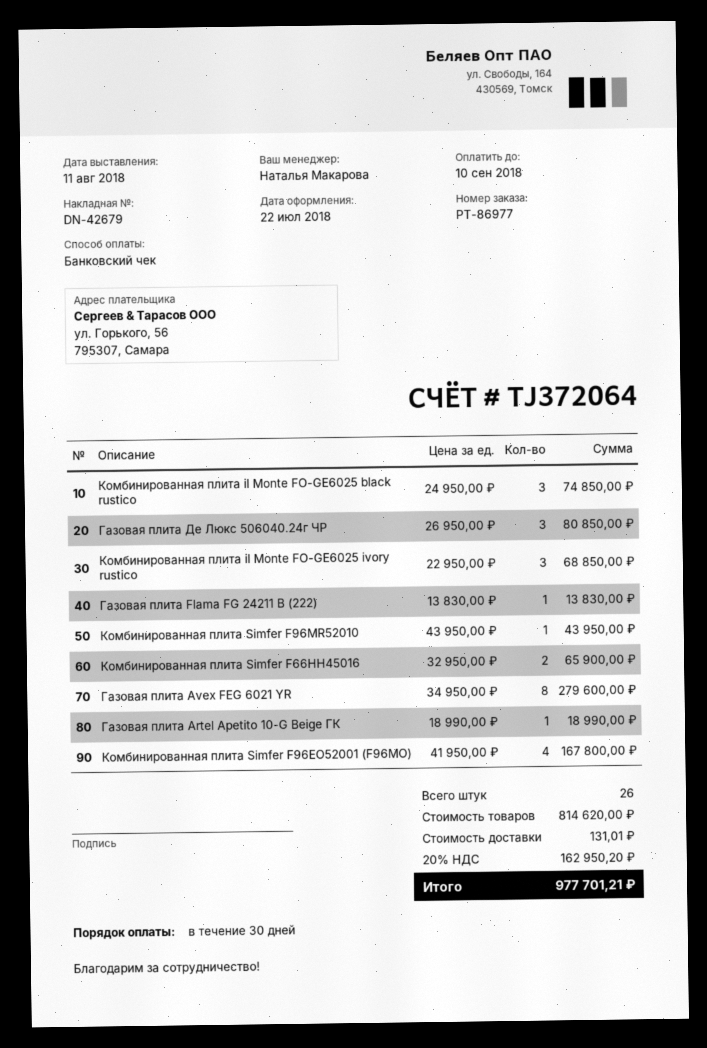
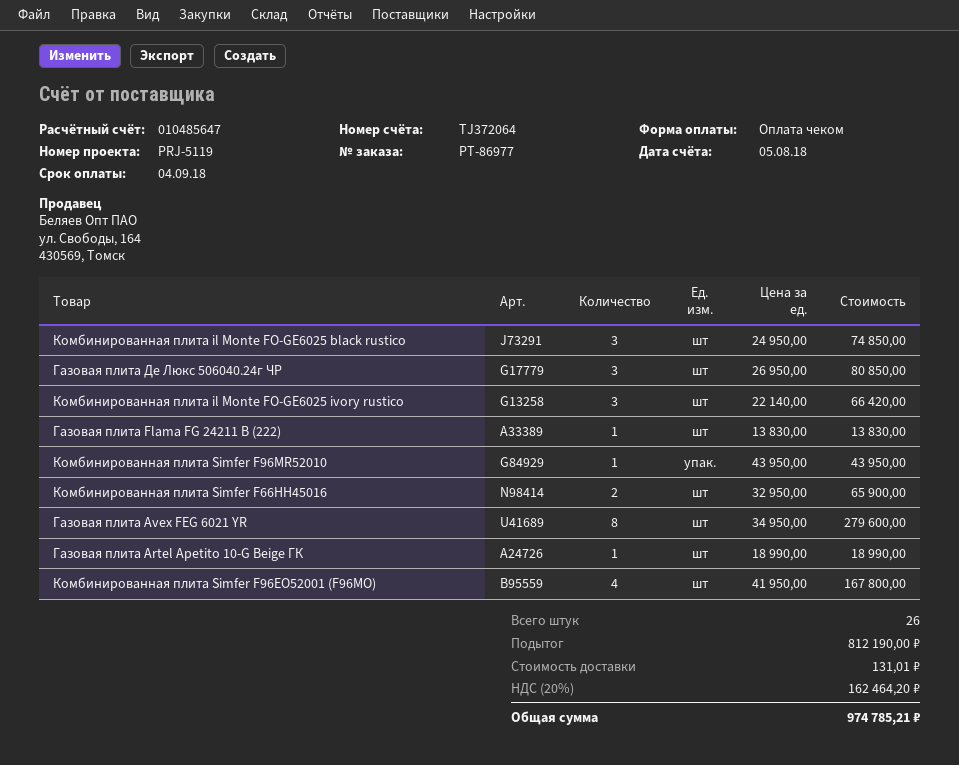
invoice date: 2018-08-11 -> 2018-08-05
due date: 2018-09-10 -> 2018-09-04
Комбинированная плита il Monte FO-GE6025 ivory rustico: 3 x 22950.00 = 68850.00 -> 3 x 22140.00 = 66420.00
subtotal: 814620.00 -> 812190.00
tax: 20% = 162950.20 -> 20% = 162464.20
total: 977701.21 -> 974785.21

